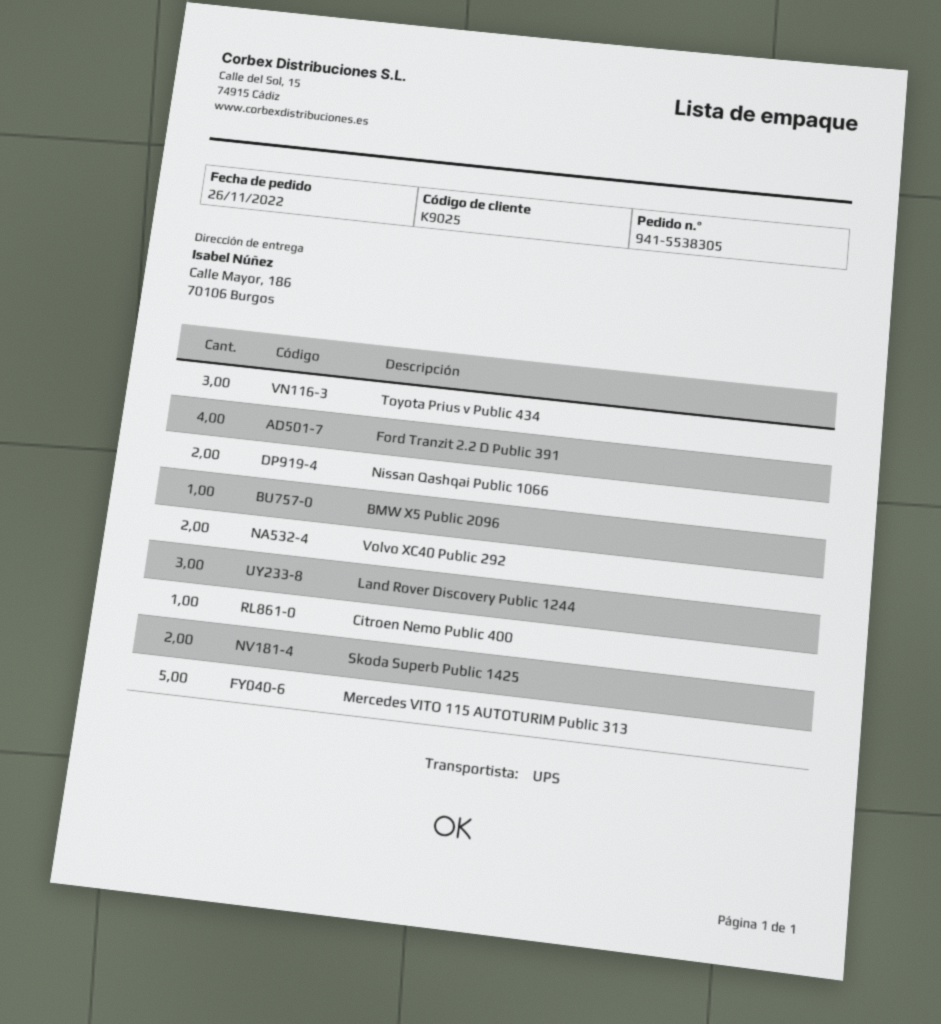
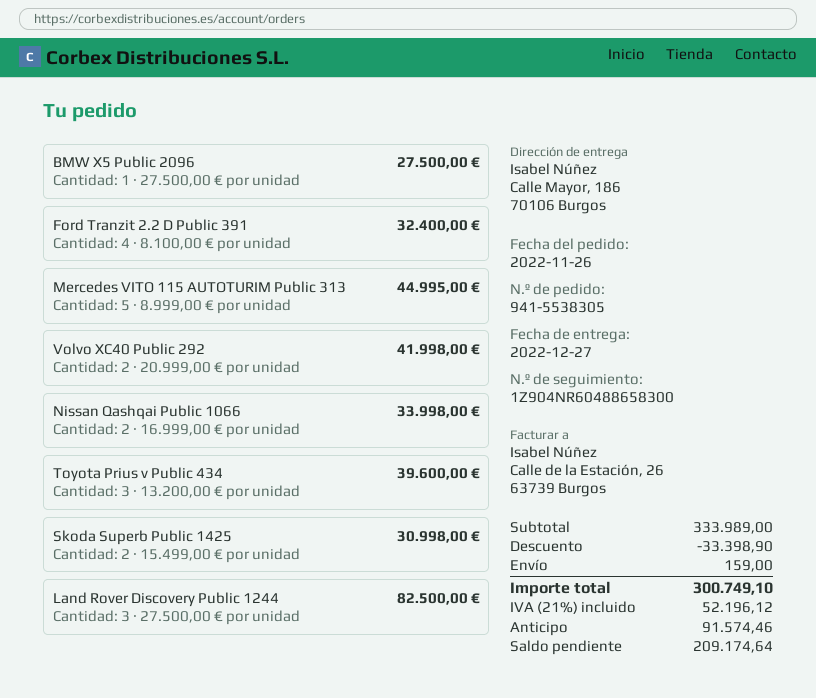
Citroen Nemo Public 400: 1 -> none

